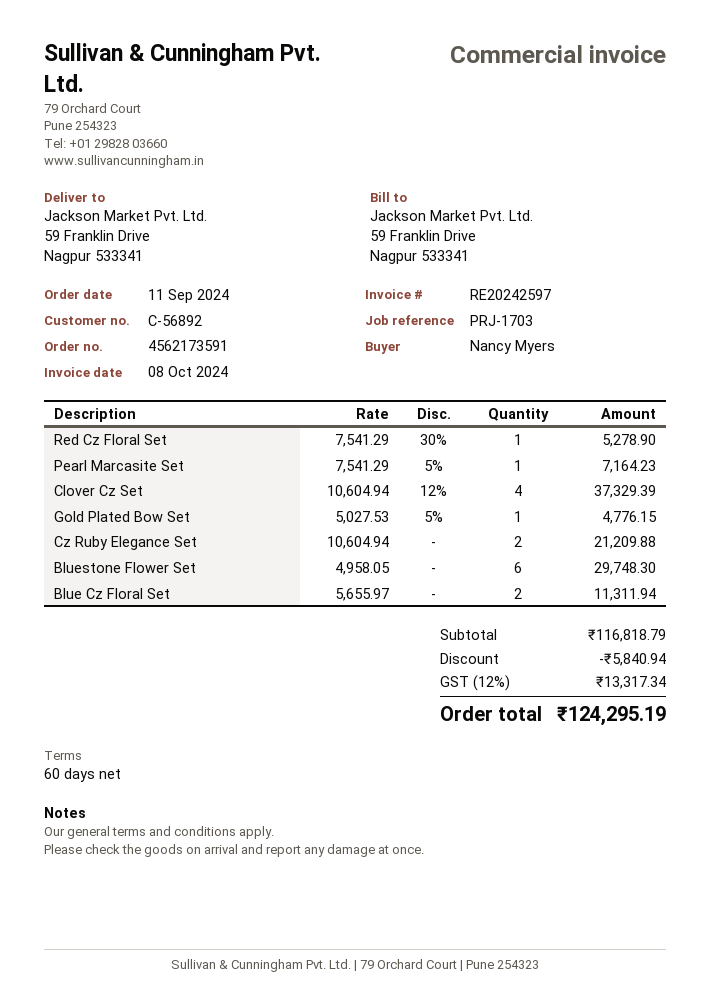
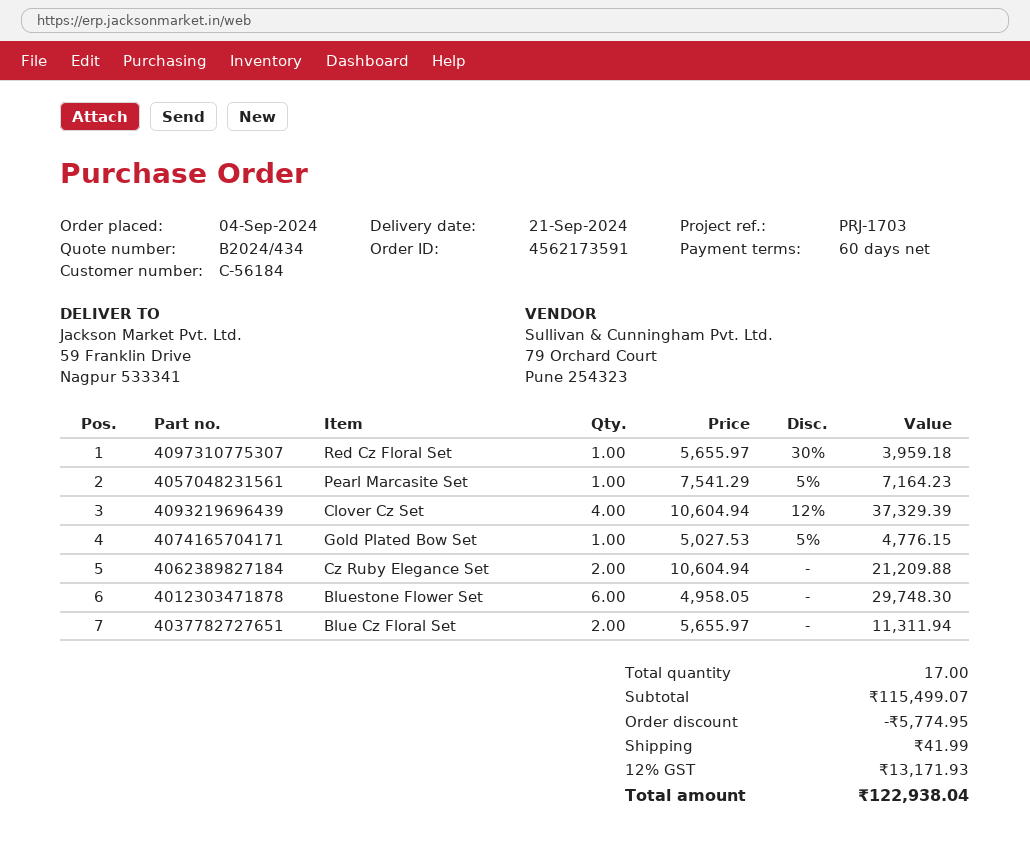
order date: 2024-09-11 -> 2024-09-04
customer number: C-56892 -> C-56184
Red Cz Floral Set: 1 x 7541.29 - 30% = 5278.90 -> 1 x 5655.97 - 30% = 3959.18
subtotal: 116818.79 -> 115499.07
discount: 5840.94 -> 5774.95
shipping: none -> 41.99
tax: 12% = 13317.34 -> 12% = 13171.93
total: 124295.19 -> 122938.04

